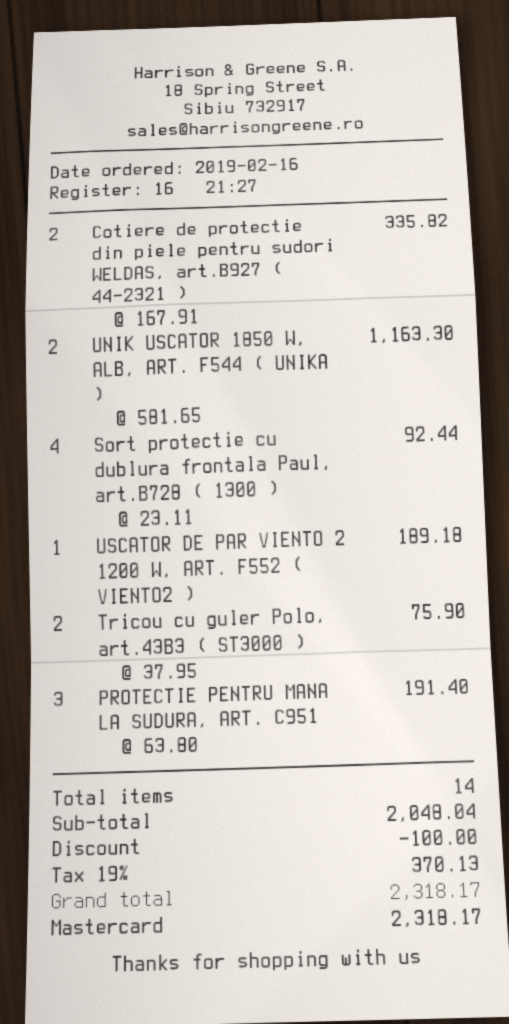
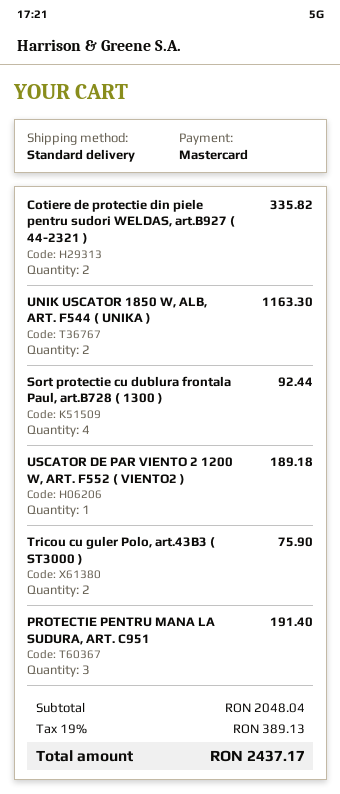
discount: 100.00 -> none
tax: 19% = 370.13 -> 19% = 389.13
total: 2318.17 -> 2437.17

